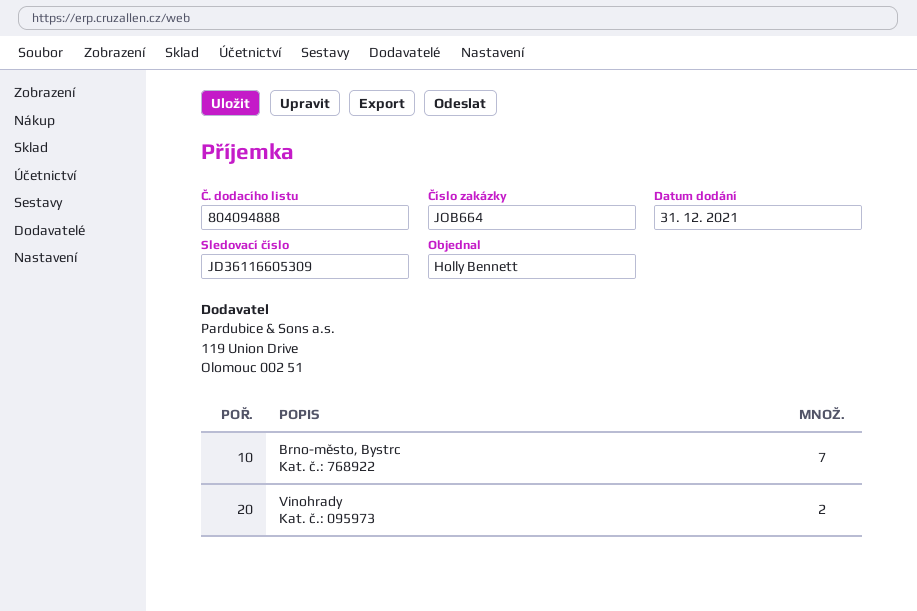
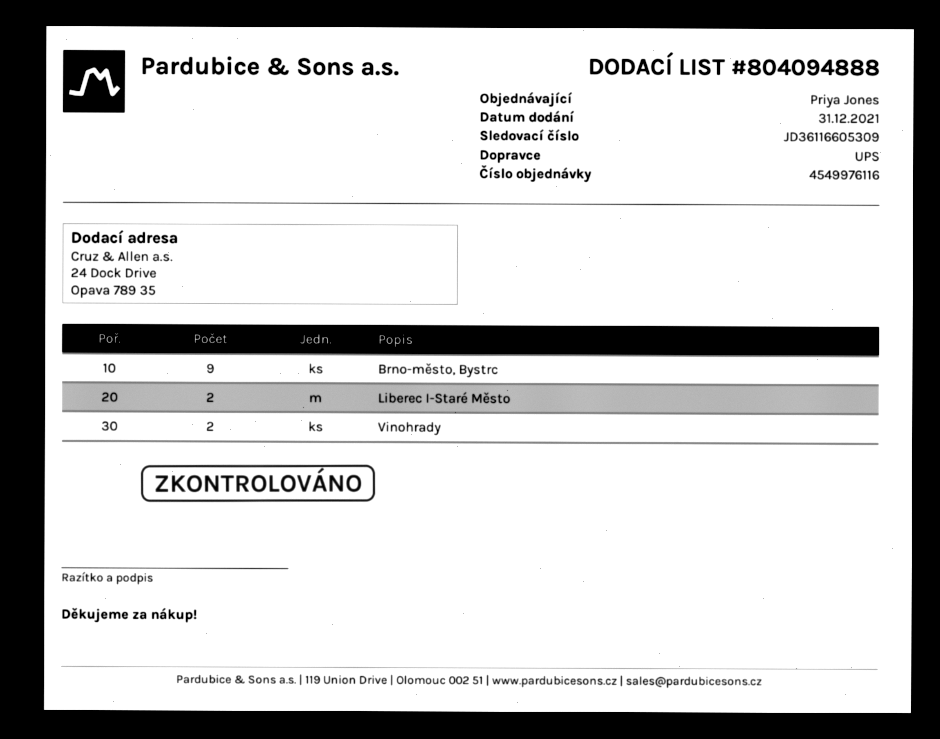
ordered by: Holly Bennett -> Priya Jones
Brno-město, Bystrc: 7 -> 9
Liberec I-Staré Město: none -> 2

